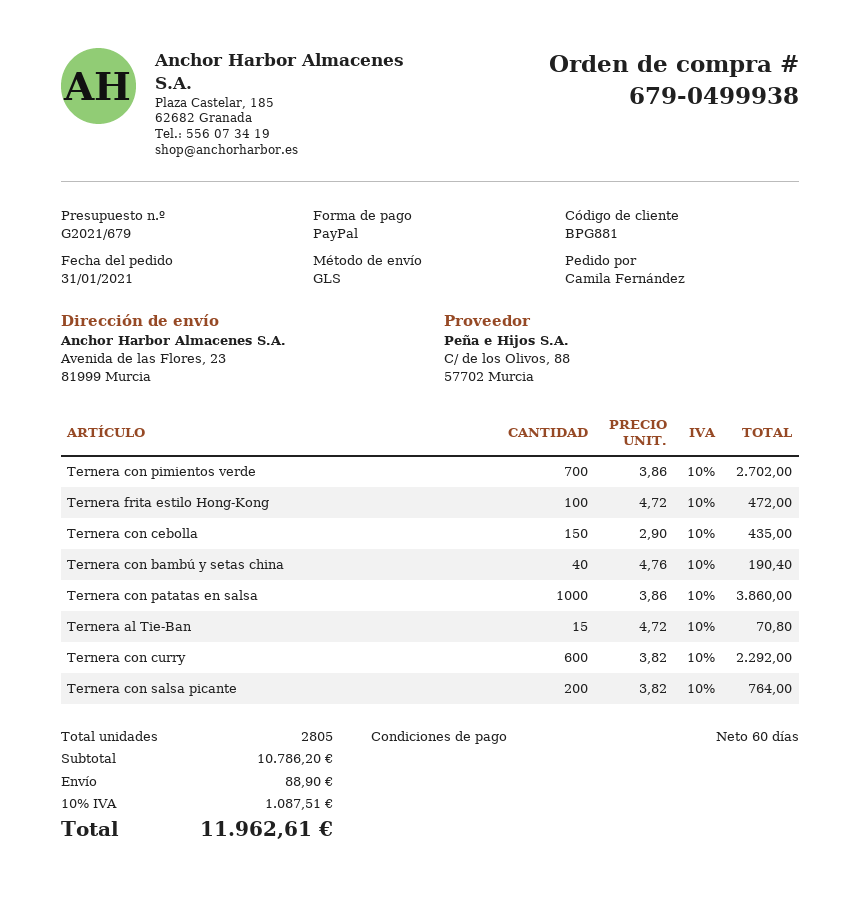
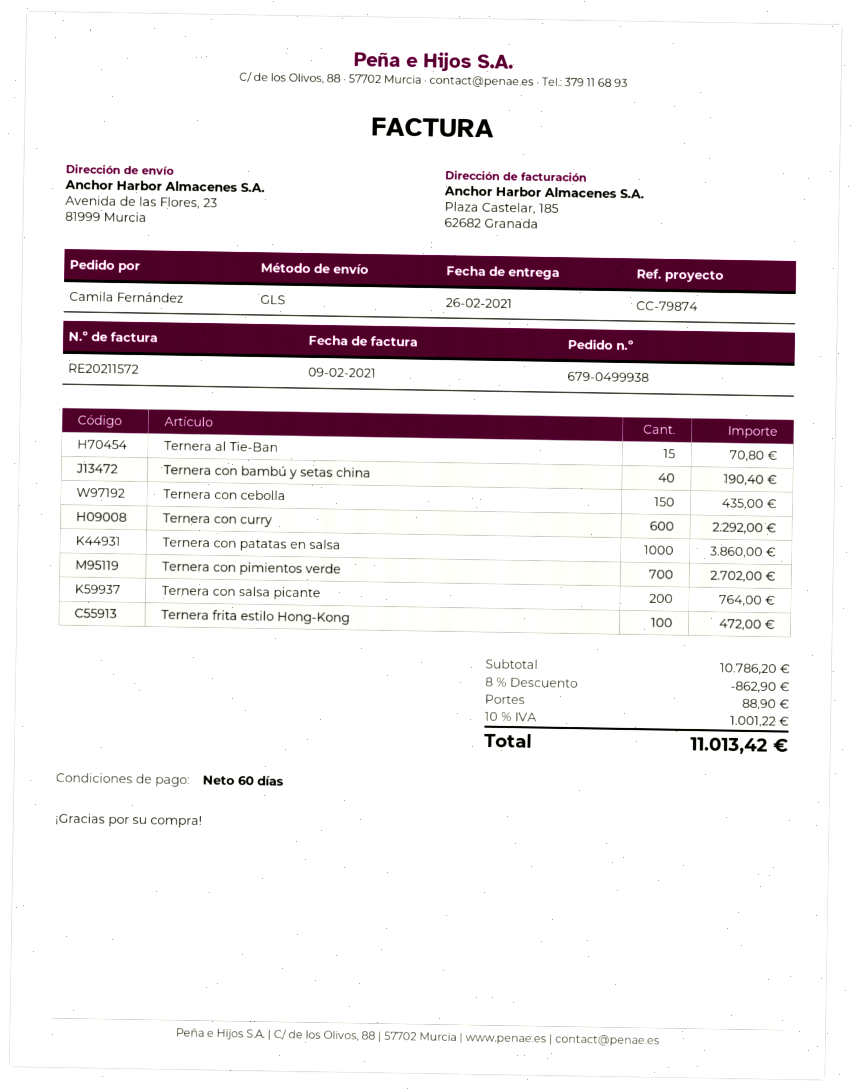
discount: none -> 8% = 862.90
tax: 10% = 1087.51 -> 10% = 1001.22
total: 11962.61 -> 11013.42

